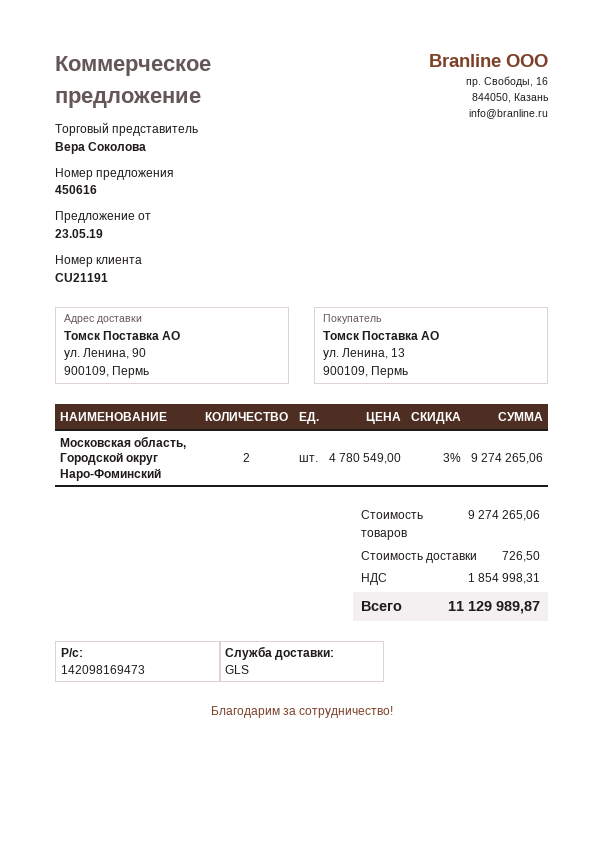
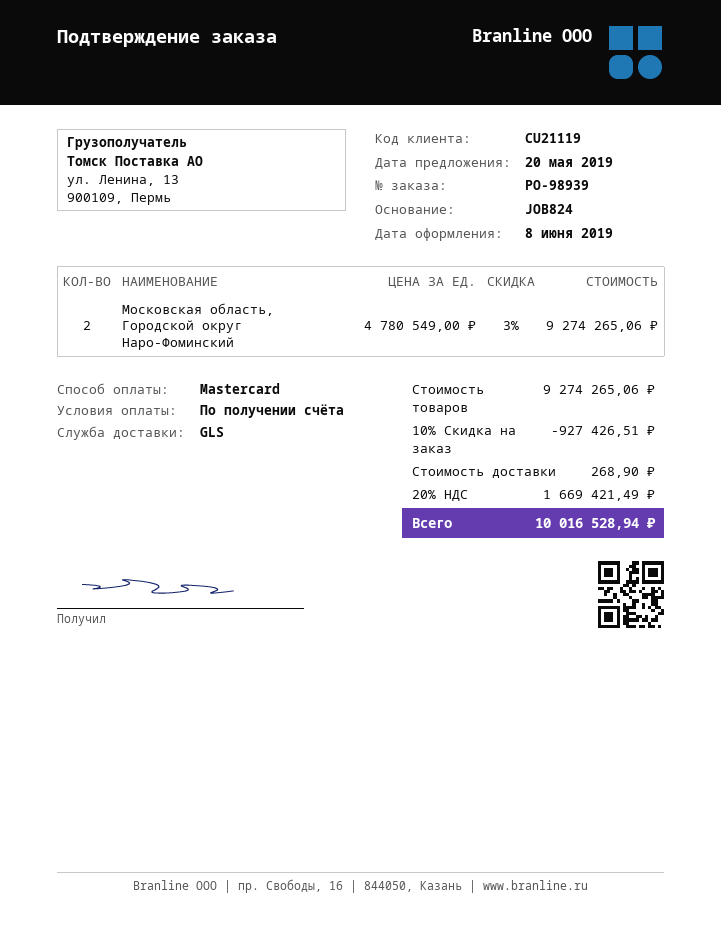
quote date: 2019-05-23 -> 2019-05-20
customer number: CU21191 -> CU21119
ship to: ул. Ленина, 90, 900109, Пермь -> ул. Ленина, 13, 900109, Пермь
discount: none -> 10% = 927426.51
shipping: 726.50 -> 268.90
tax: 1854998.31 -> 1669421.49
total: 11129989.87 -> 10016528.94

